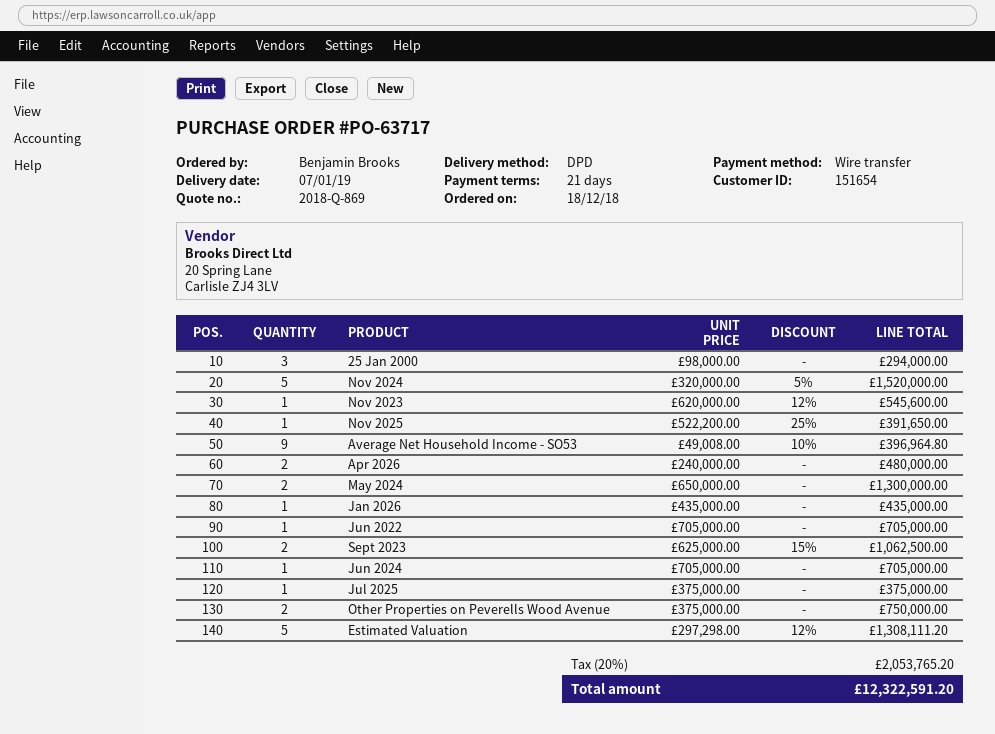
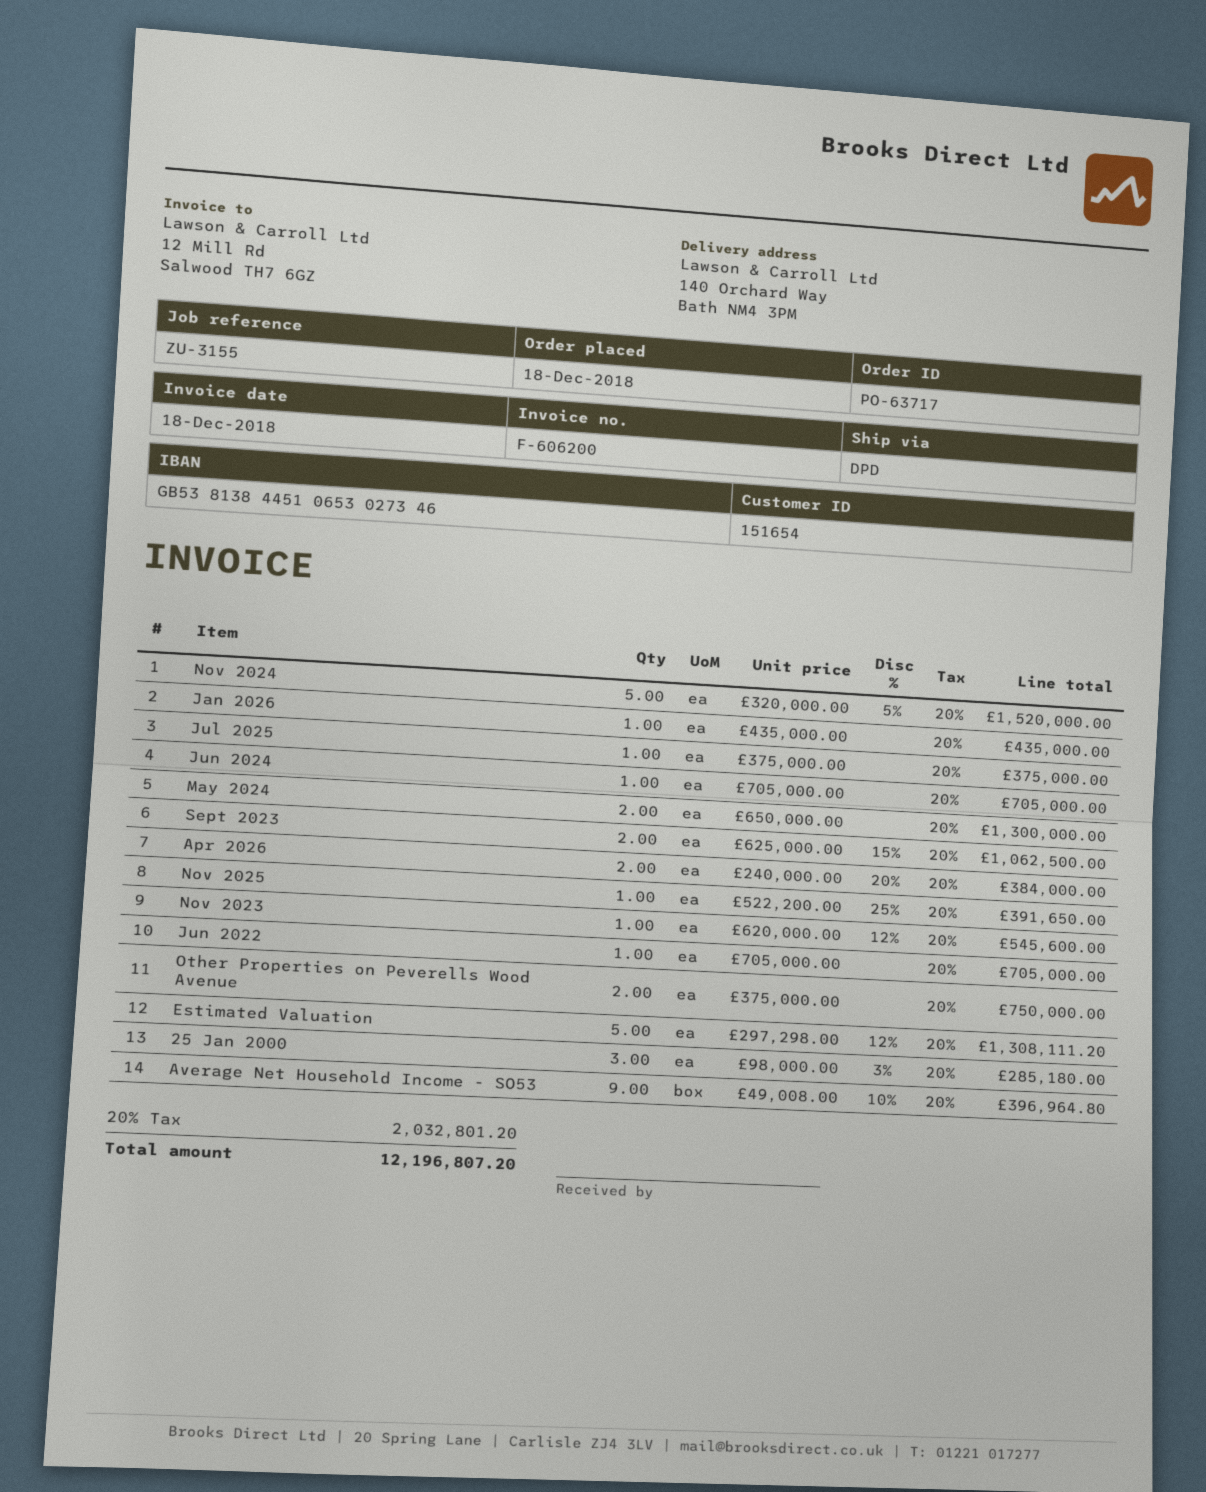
25 Jan 2000: 3 x 98000.00 = 294000.00 -> 3 x 98000.00 - 3% = 285180.00
Apr 2026: 2 x 240000.00 = 480000.00 -> 2 x 240000.00 - 20% = 384000.00
tax: 20% = 2053765.20 -> 20% = 2032801.20
total: 12322591.20 -> 12196807.20

